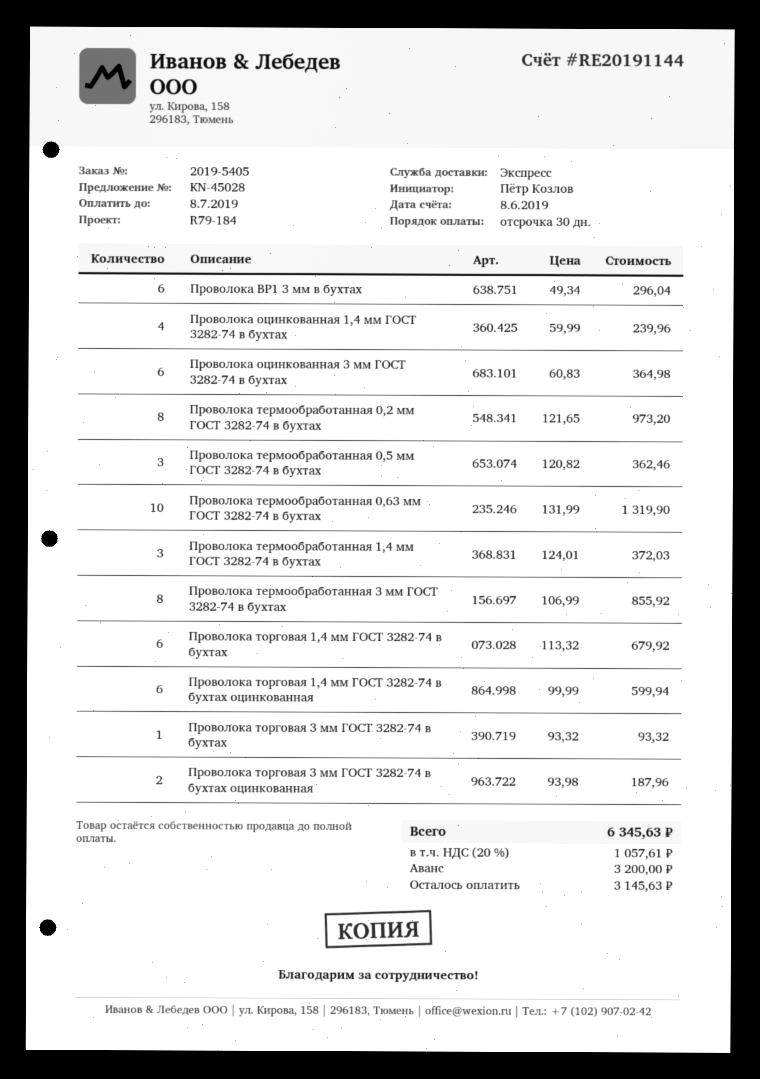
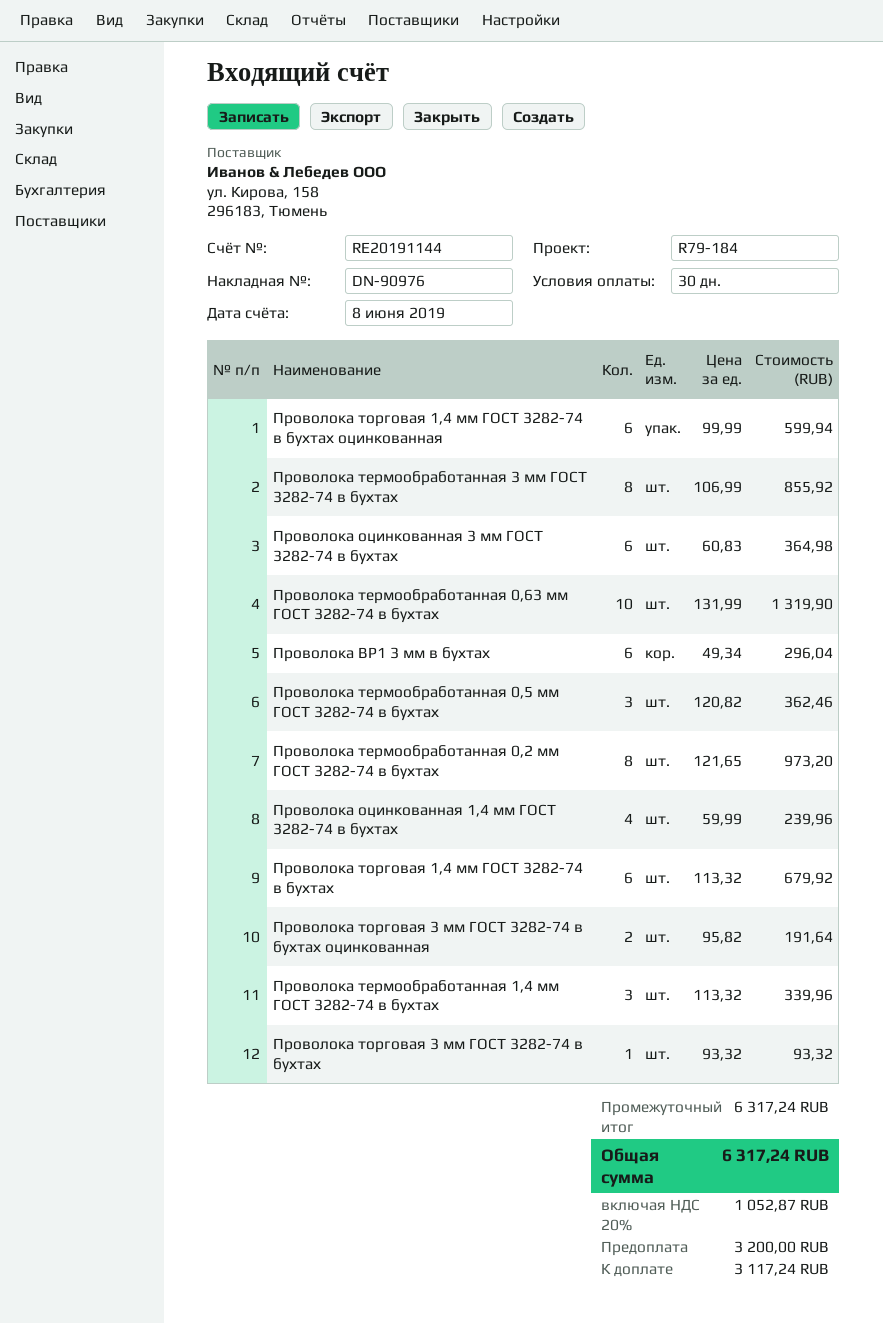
Проволока термообработанная 1,4 мм ГОСТ 3282-74 в бухтах: 3 x 124.01 = 372.03 -> 3 x 113.32 = 339.96
Проволока торговая 3 мм ГОСТ 3282-74 в бухтах оцинкованная: 2 x 93.98 = 187.96 -> 2 x 95.82 = 191.64
tax: 20% = 1057.61 -> 20% = 1052.87
total: 6345.63 -> 6317.24
balance: 3145.63 -> 3117.24

